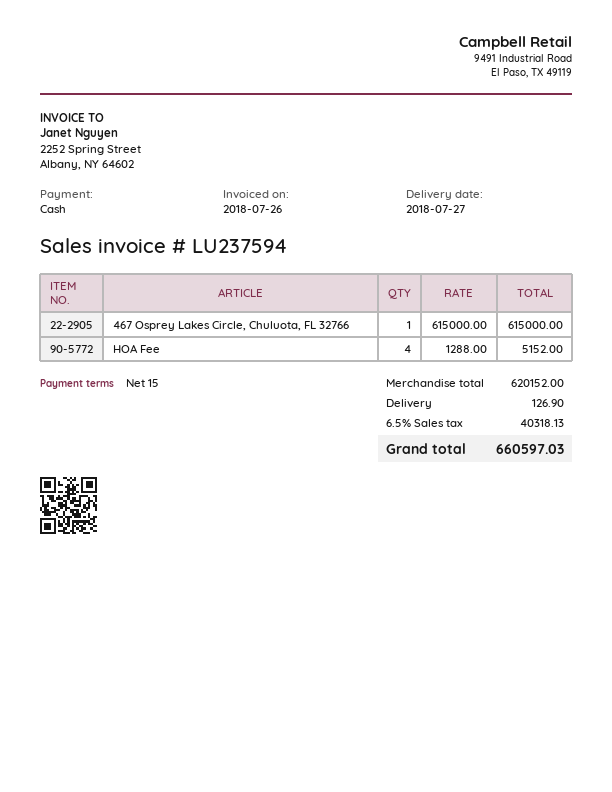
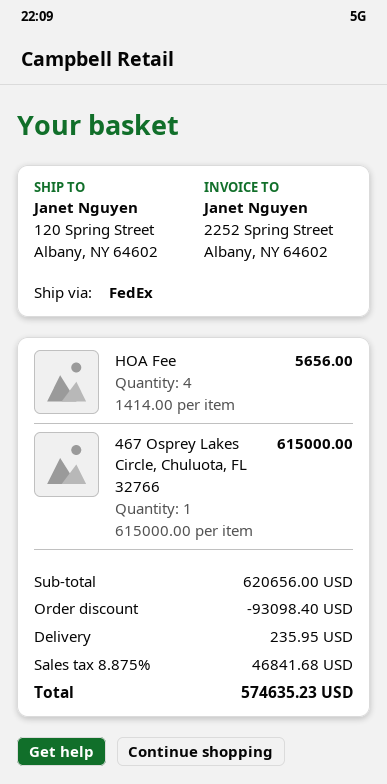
HOA Fee: 4 x 1288.00 = 5152.00 -> 4 x 1414.00 = 5656.00
subtotal: 620152.00 -> 620656.00
discount: none -> 93098.40
shipping: 126.90 -> 235.95
tax: 6.5% = 40318.13 -> 8.875% = 46841.68
total: 660597.03 -> 574635.23

